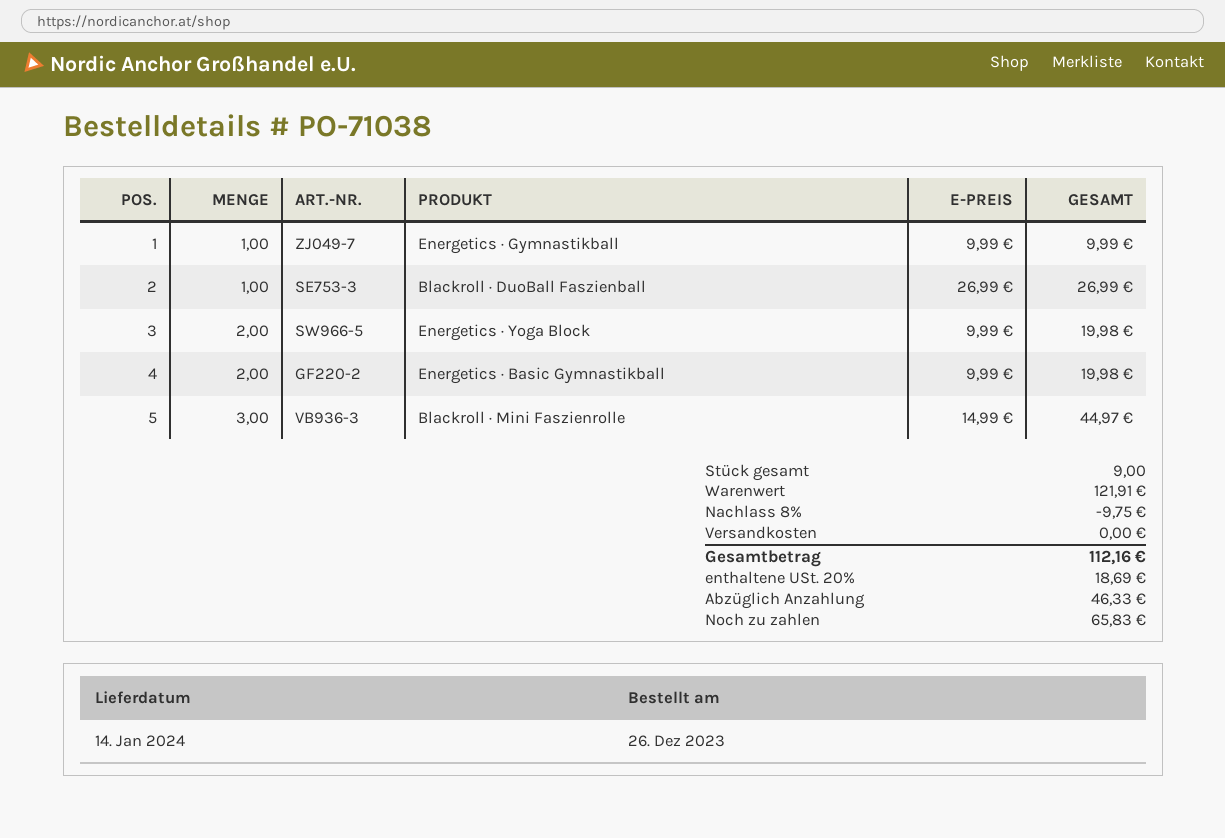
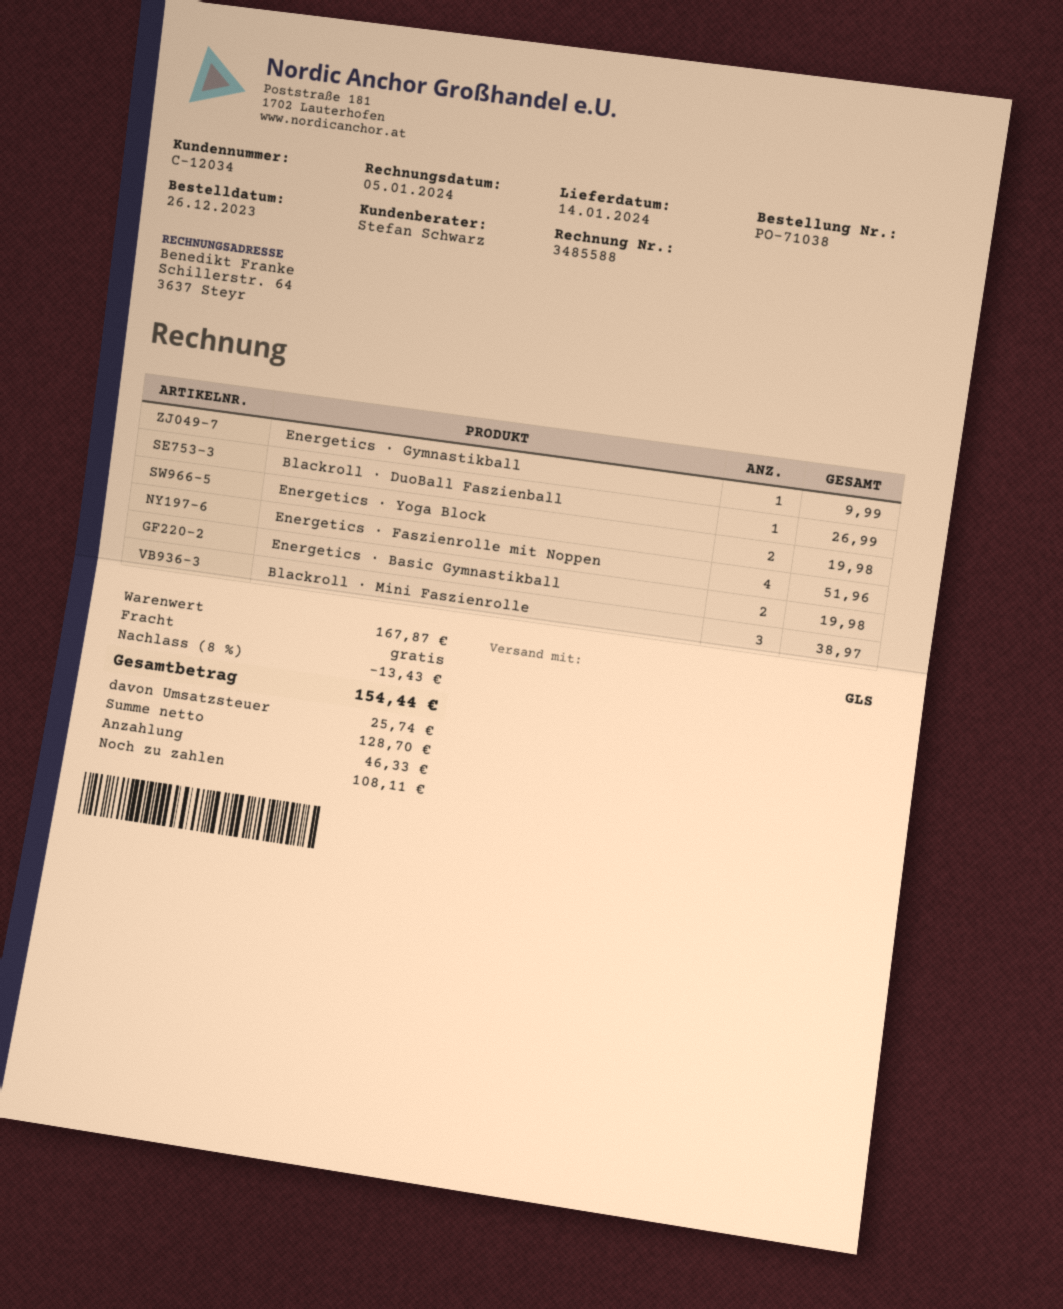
Blackroll · Mini Faszienrolle: 3 for 44.97 -> 3 for 38.97
Energetics · Faszienrolle mit Noppen: none -> 4 for 51.96
subtotal: 121.91 -> 167.87
discount: 8% = 9.75 -> 8% = 13.43
tax: 18.69 -> 25.74
total: 112.16 -> 154.44
balance: 65.83 -> 108.11

